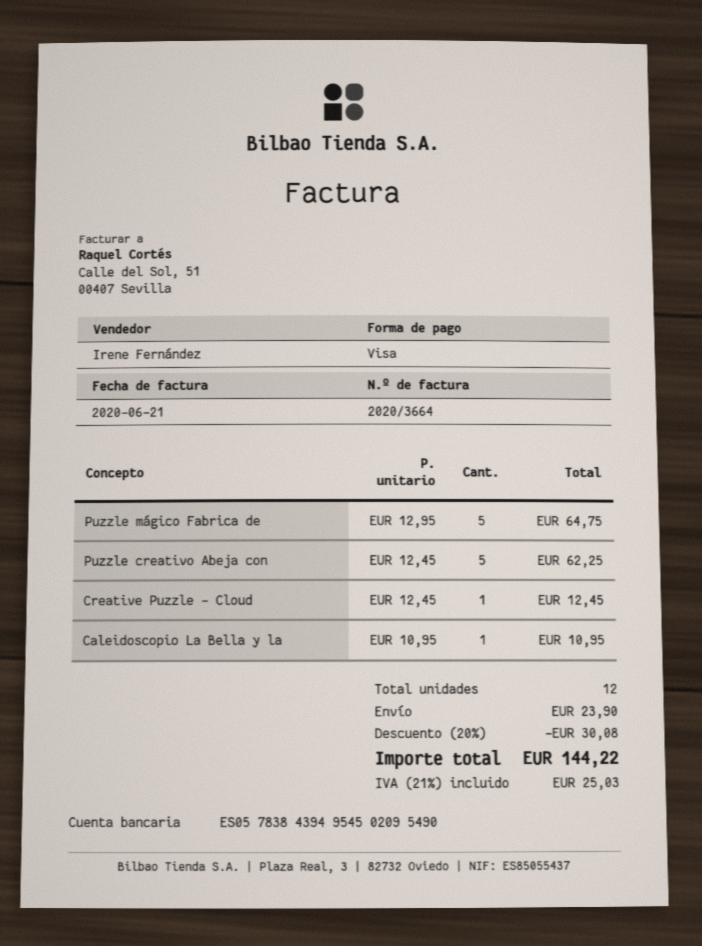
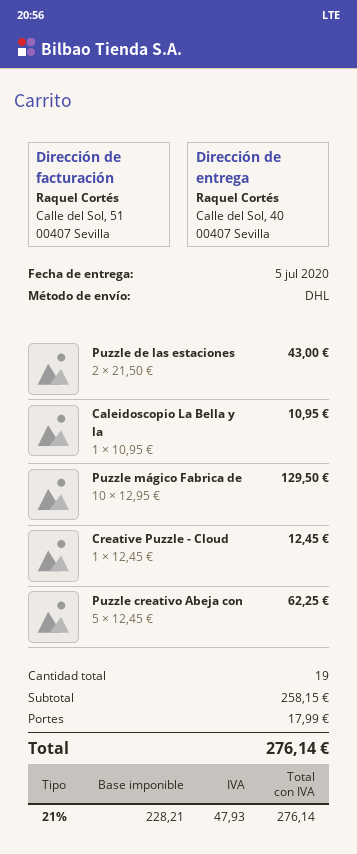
Puzzle mágico Fabrica de: 5 x 12.95 = 64.75 -> 10 x 12.95 = 129.50
Puzzle de las estaciones: none -> 2 x 21.50 = 43.00
total quantity: 12 -> 19
discount: 20% = 30.08 -> none
shipping: 23.90 -> 17.99
tax: 21% = 25.03 -> 21% = 47.93
total: 144.22 -> 276.14

